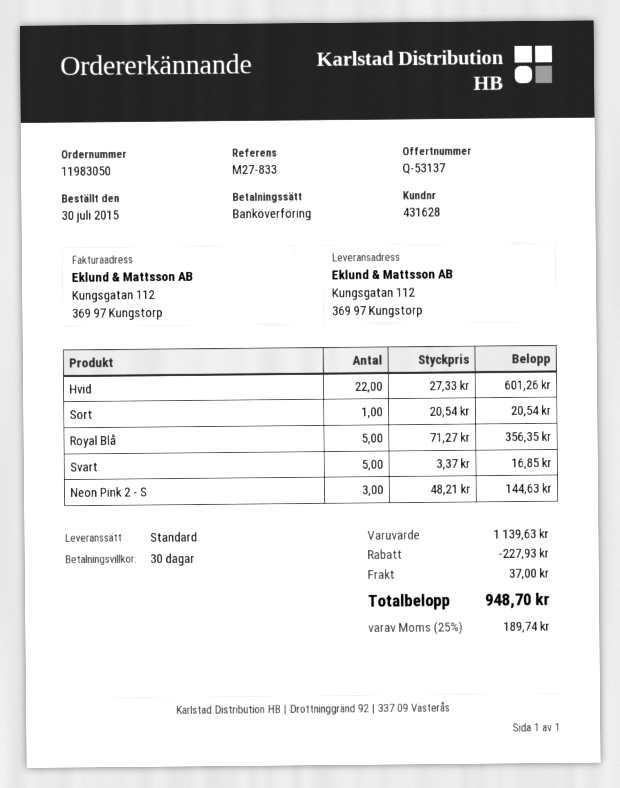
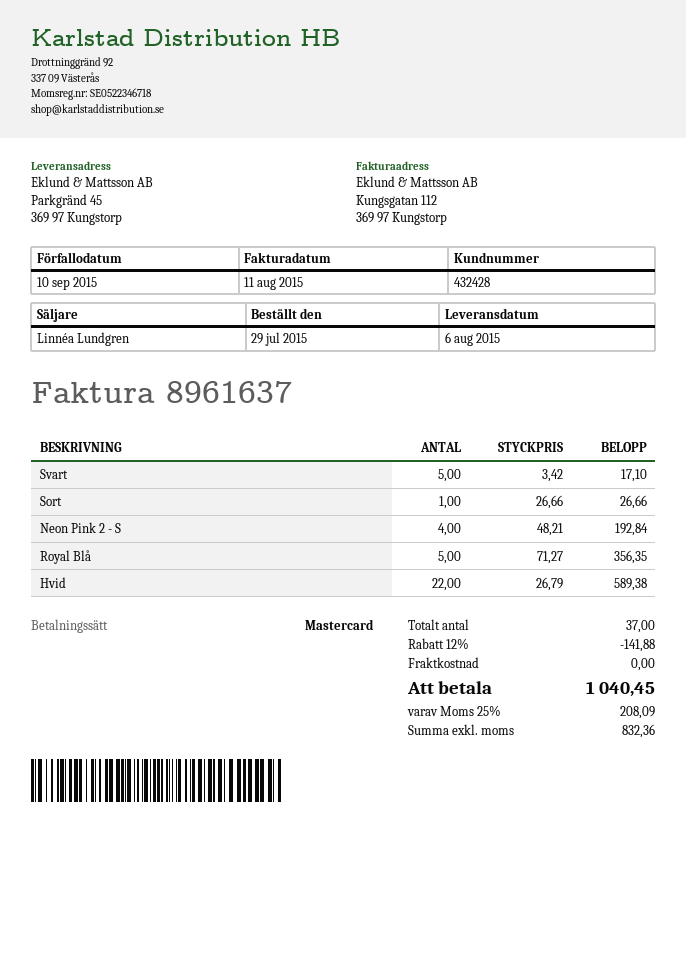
order date: 2015-07-30 -> 2015-07-29
customer number: 431628 -> 432428
payment method: bank transfer -> Mastercard
ship to: Kungsgatan 112, 369 97 Kungstorp -> Parkgränd 45, 369 97 Kungstorp
Hvid: 22 x 27.33 = 601.26 -> 22 x 26.79 = 589.38
Sort: 1 x 20.54 = 20.54 -> 1 x 26.66 = 26.66
Svart: 5 x 3.37 = 16.85 -> 5 x 3.42 = 17.10
Neon Pink 2 - S: 3 x 48.21 = 144.63 -> 4 x 48.21 = 192.84
discount: 227.93 -> 141.88
shipping: 37.00 -> 0.00
tax: 25% = 189.74 -> 25% = 208.09
total: 948.70 -> 1040.45

